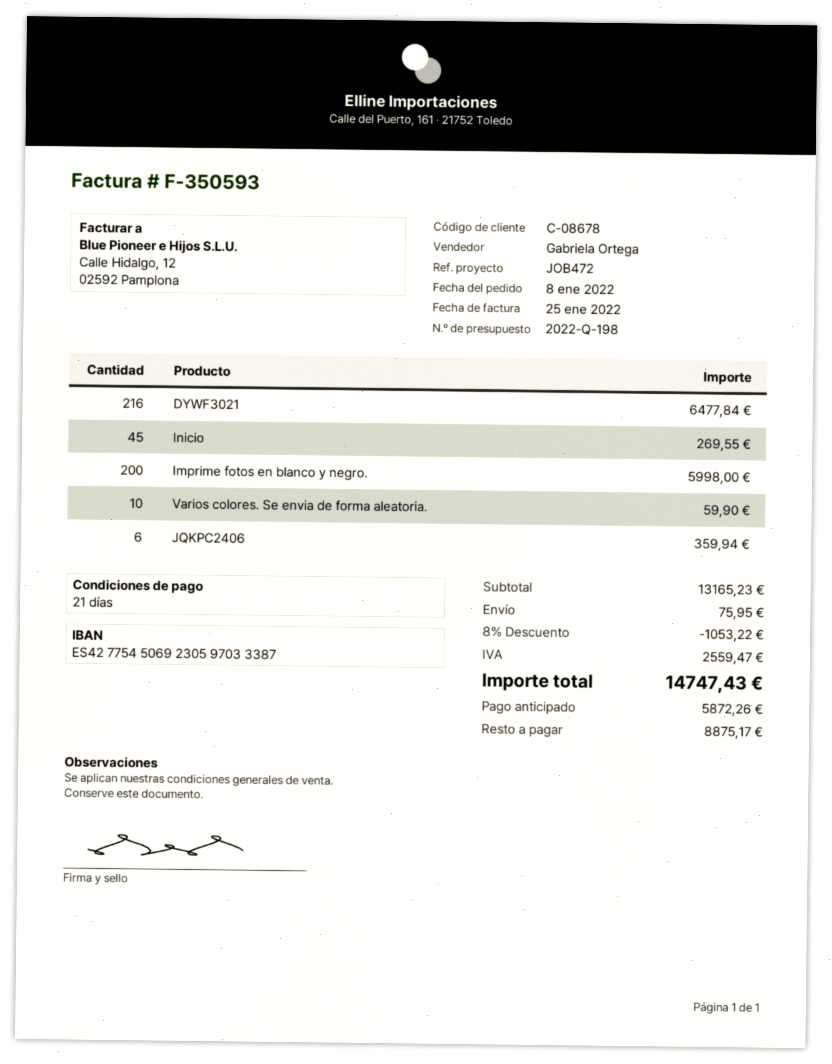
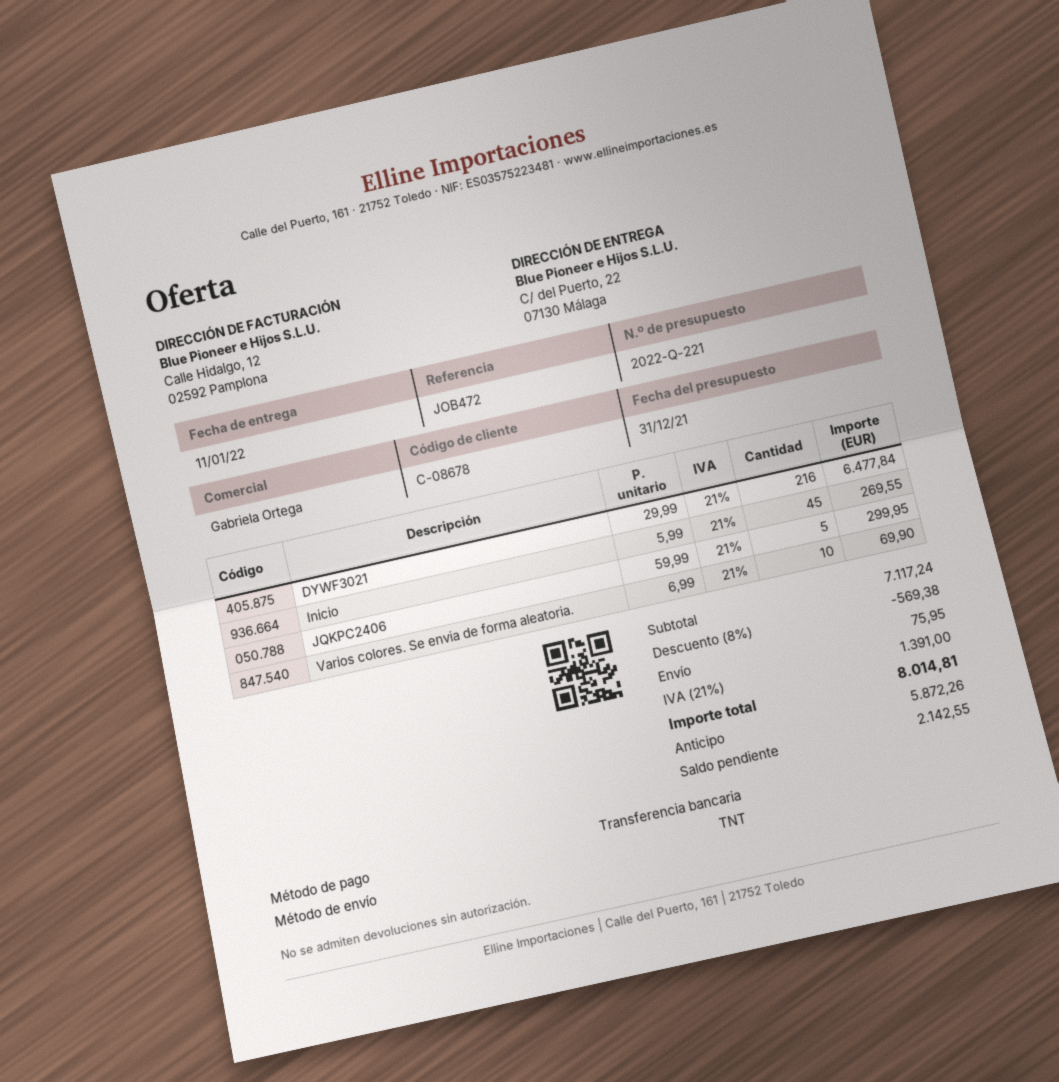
quote number: 2022-Q-198 -> 2022-Q-221
Imprime fotos en blanco y negro.: 200 for 5998.00 -> none
Varios colores. Se envia de forma aleatoria.: 10 for 59.90 -> 10 for 69.90
JQKPC2406: 6 for 359.94 -> 5 for 299.95
subtotal: 13165.23 -> 7117.24
discount: 8% = 1053.22 -> 8% = 569.38
tax: 2559.47 -> 1391.00
total: 14747.43 -> 8014.81
balance: 8875.17 -> 2142.55

